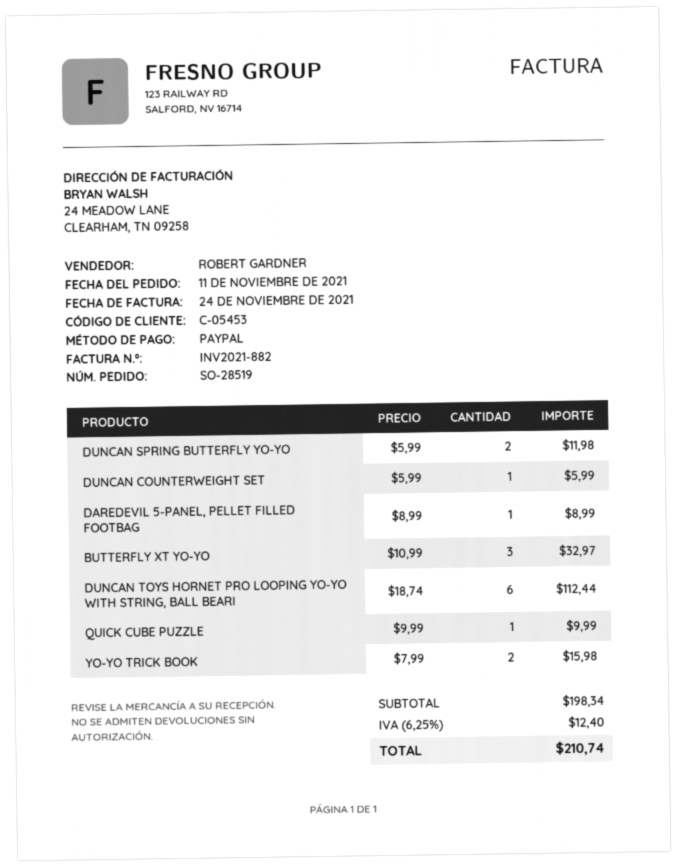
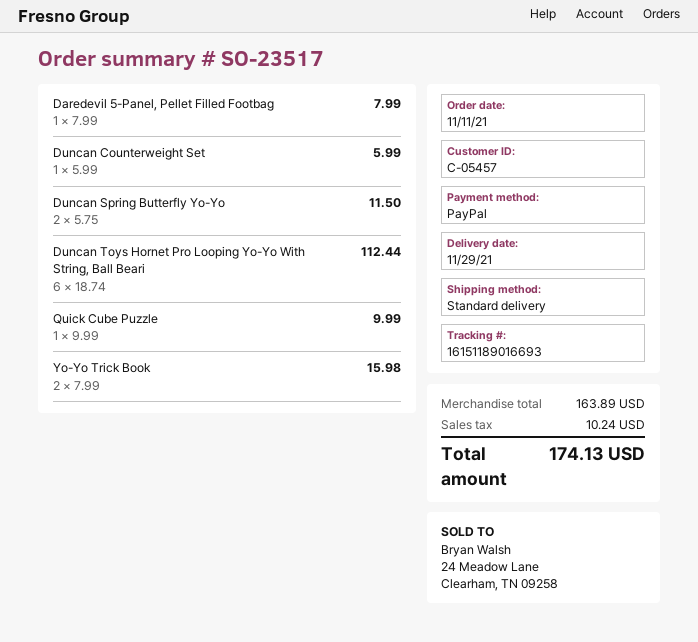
order number: SO-28519 -> SO-23517
customer number: C-05453 -> C-05457
DUNCAN SPRING BUTTERFLY YO-YO: 2 x 5.99 = 11.98 -> 2 x 5.75 = 11.50
DAREDEVIL 5-PANEL, PELLET FILLED FOOTBAG: 1 x 8.99 = 8.99 -> 1 x 7.99 = 7.99
BUTTERFLY XT YO-YO: 3 x 10.99 = 32.97 -> none
subtotal: 198.34 -> 163.89
tax: 12.40 -> 10.24
total: 210.74 -> 174.13

